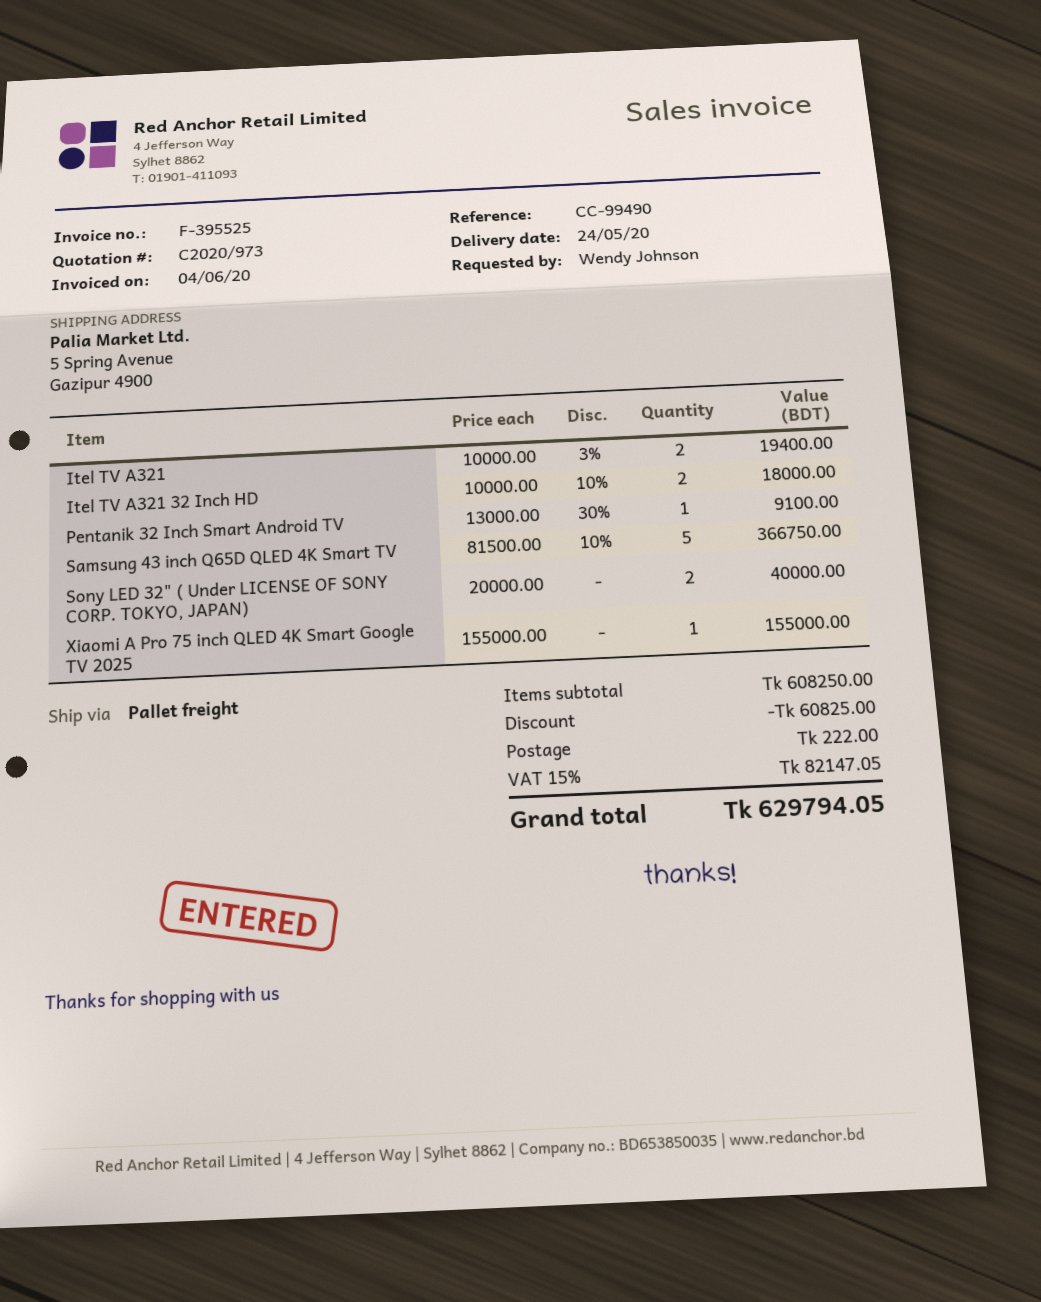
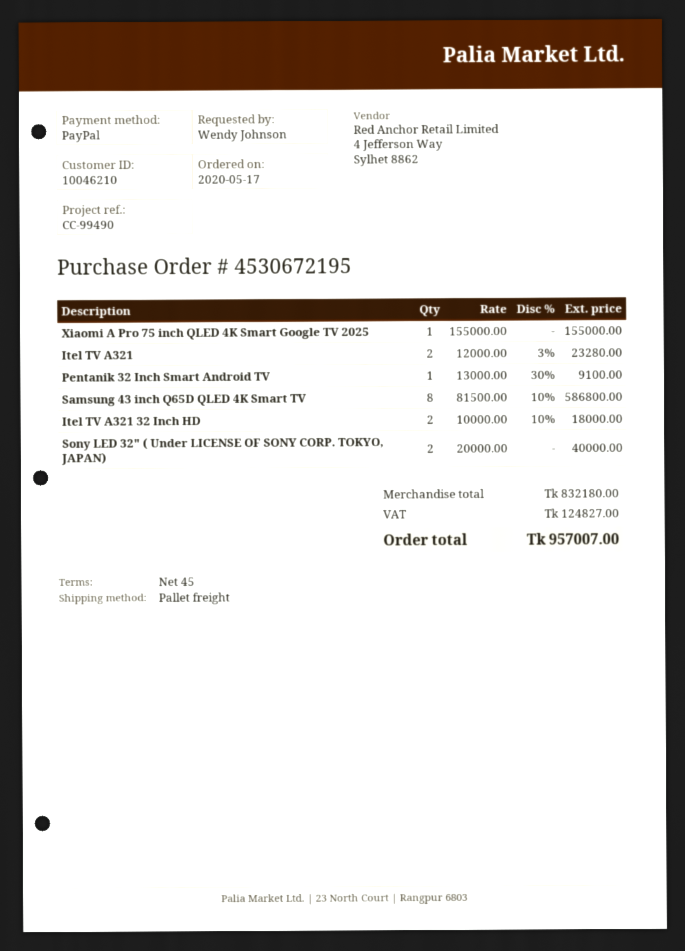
Itel TV A321: 2 x 10000.00 - 3% = 19400.00 -> 2 x 12000.00 - 3% = 23280.00
Samsung 43 inch Q65D QLED 4K Smart TV: 5 x 81500.00 - 10% = 366750.00 -> 8 x 81500.00 - 10% = 586800.00
subtotal: 608250.00 -> 832180.00
discount: 60825.00 -> none
shipping: 222.00 -> none
tax: 82147.05 -> 124827.00
total: 629794.05 -> 957007.00

